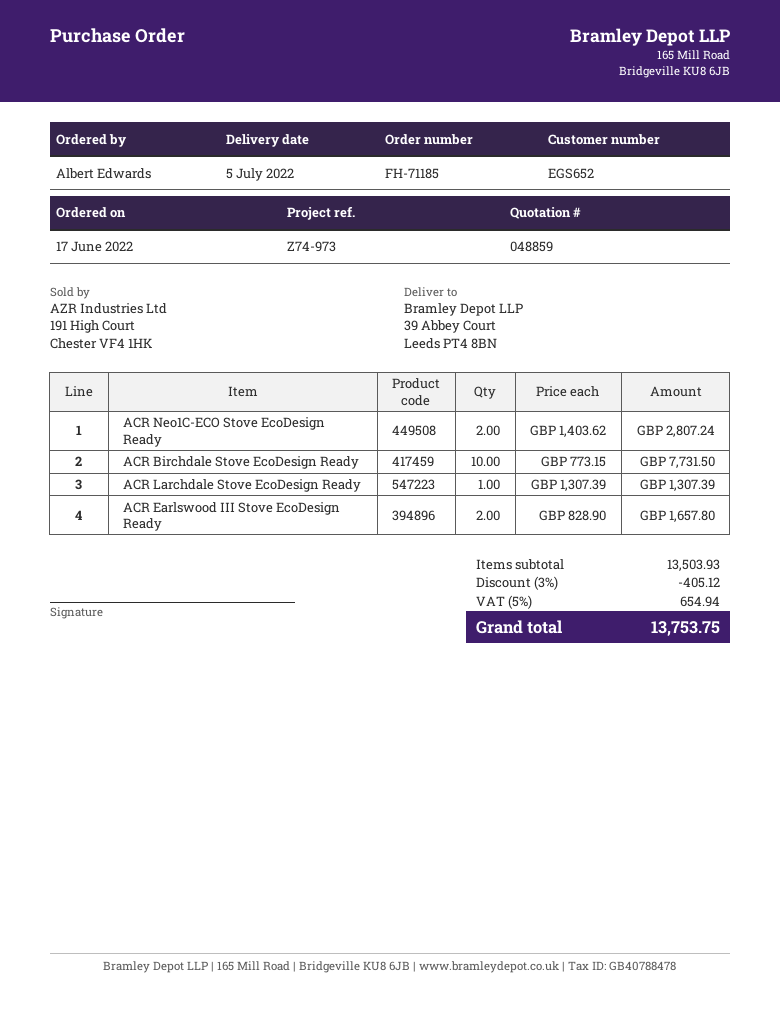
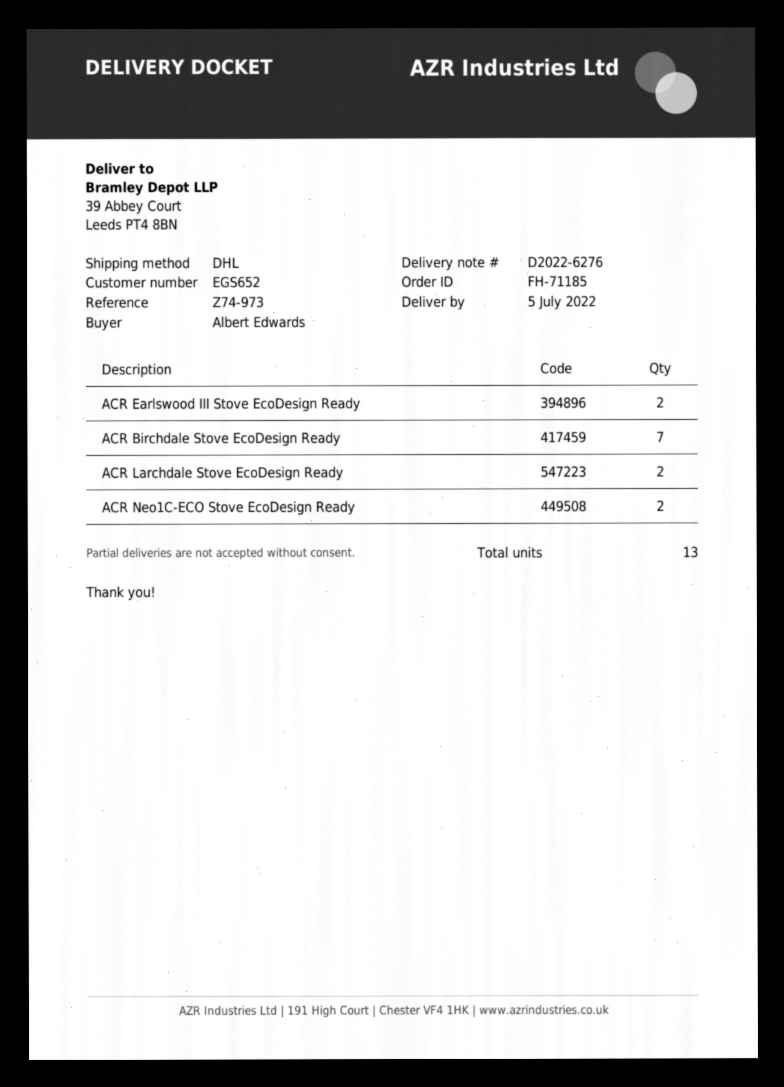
ACR Birchdale Stove EcoDesign Ready: 10 -> 7
ACR Larchdale Stove EcoDesign Ready: 1 -> 2

